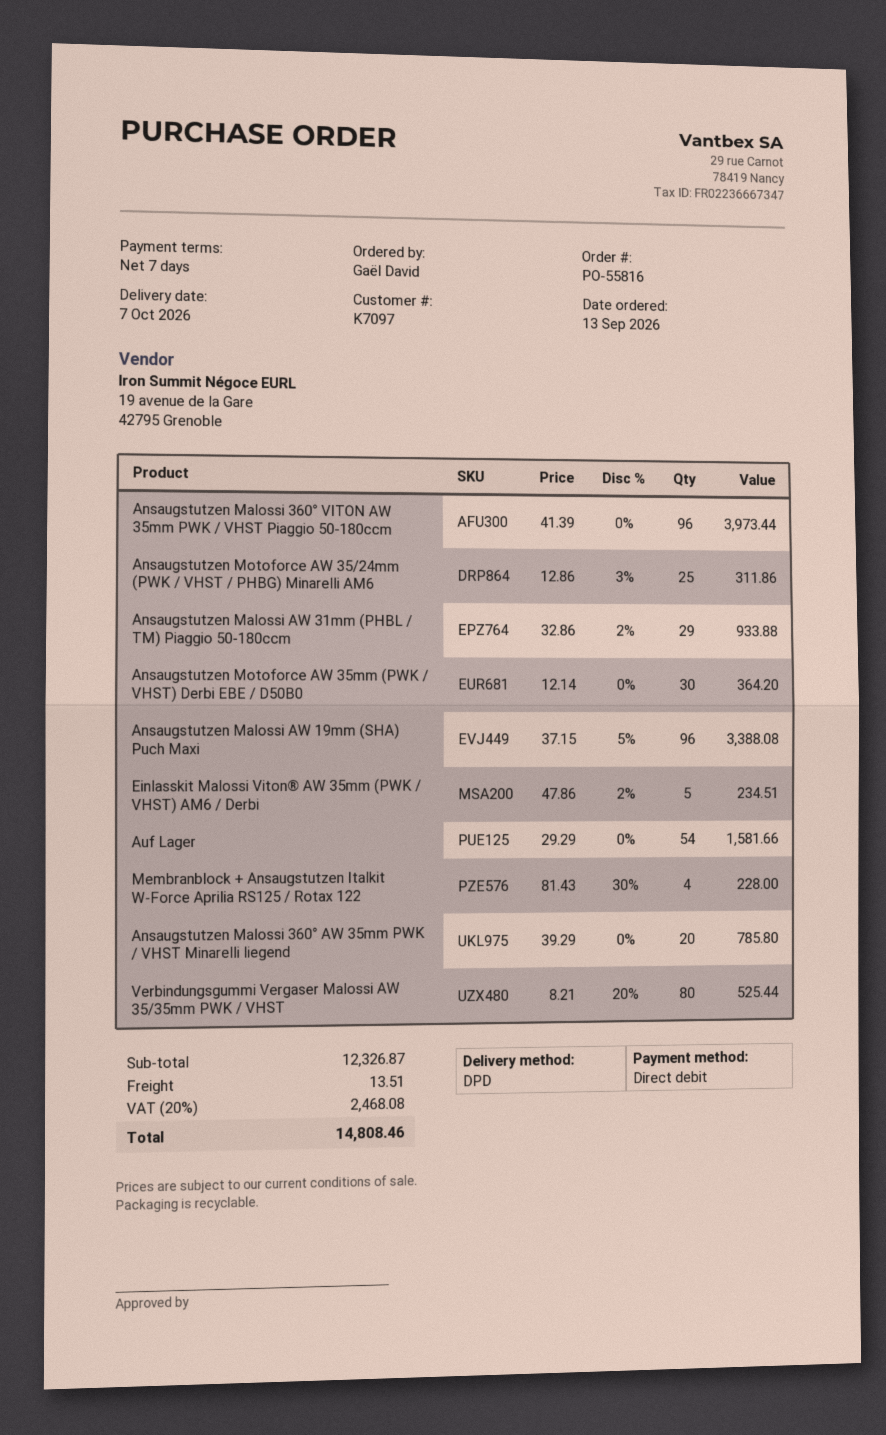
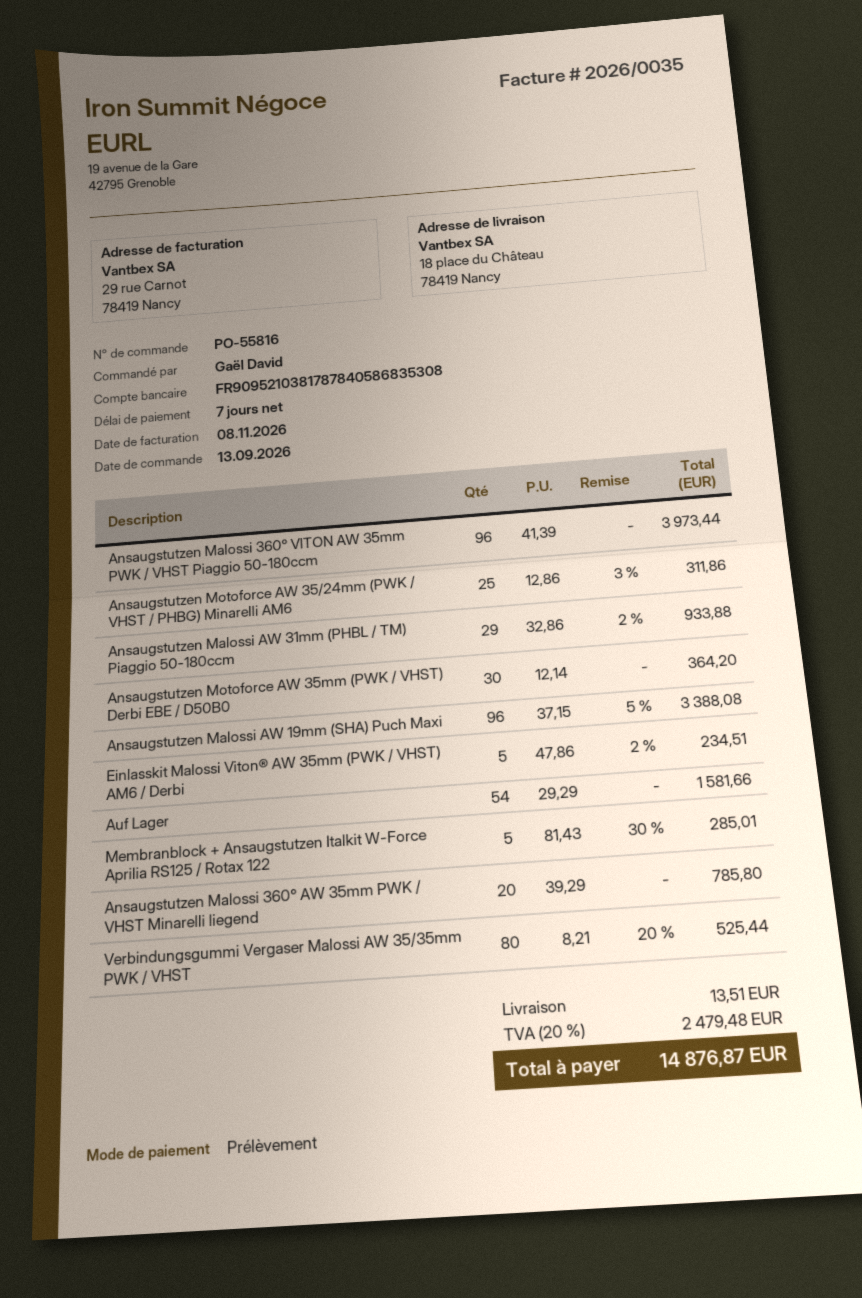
Membranblock + Ansaugstutzen Italkit W-Force Aprilia RS125 / Rotax 122: 4 x 81.43 - 30% = 228.00 -> 5 x 81.43 - 30% = 285.01
tax: 20% = 2468.08 -> 20% = 2479.48
total: 14808.46 -> 14876.87

